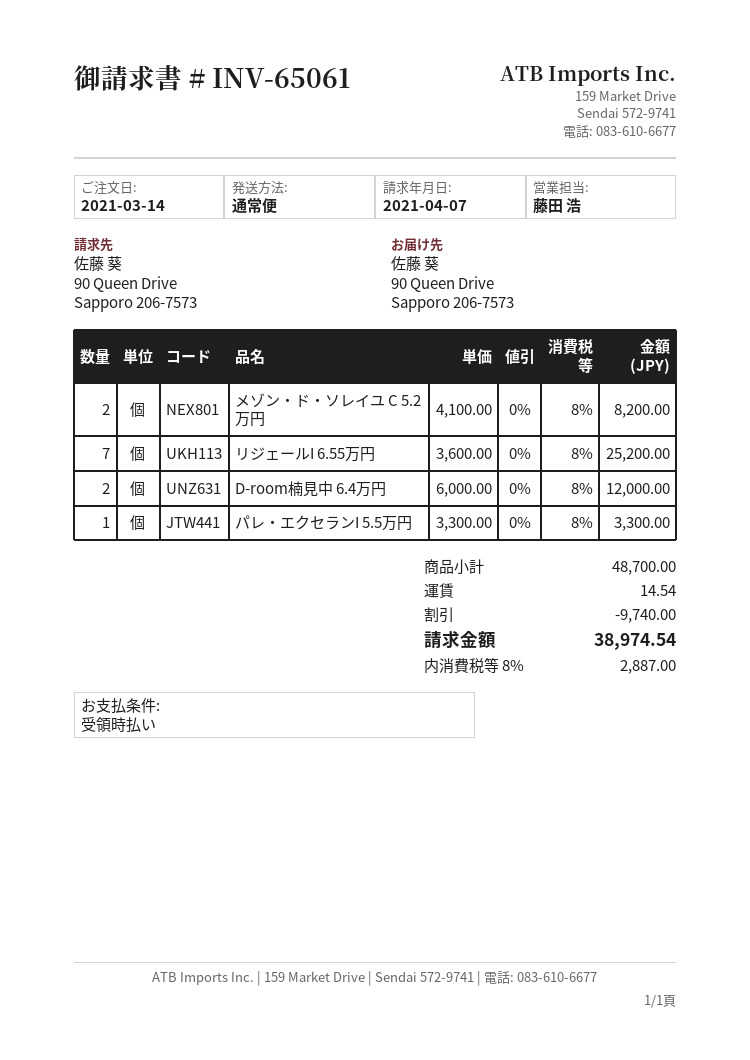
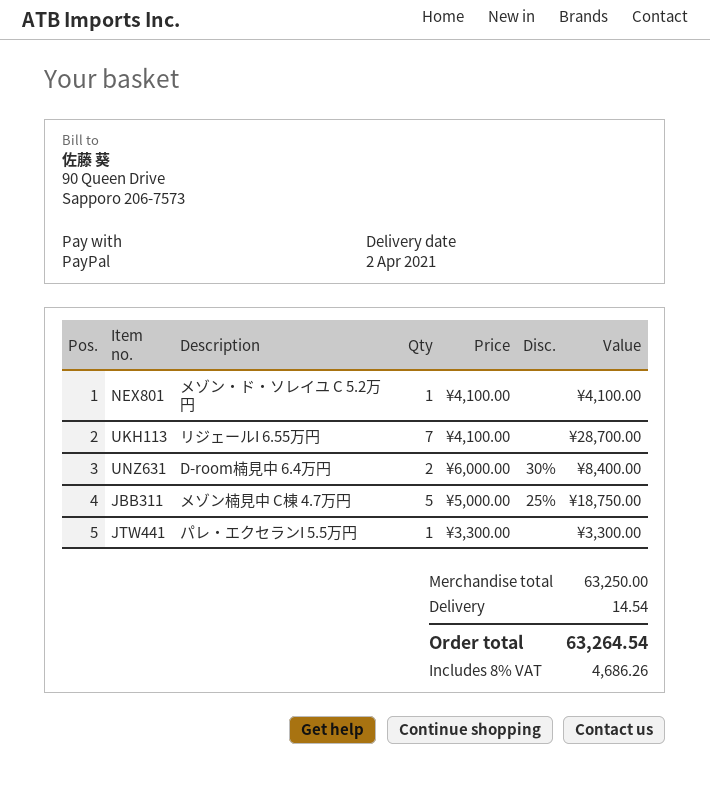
メゾン・ド・ソレイユ C 5.2万円: 2 x 4100.00 = 8200.00 -> 1 x 4100.00 = 4100.00
リジェールI 6.55万円: 7 x 3600.00 = 25200.00 -> 7 x 4100.00 = 28700.00
D-room楠見中 6.4万円: 2 x 6000.00 = 12000.00 -> 2 x 6000.00 - 30% = 8400.00
メゾン楠見中 C棟 4.7万円: none -> 5 x 5000.00 - 25% = 18750.00
subtotal: 48700.00 -> 63250.00
discount: 9740.00 -> none
tax: 8% = 2887.00 -> 8% = 4686.26
total: 38974.54 -> 63264.54

